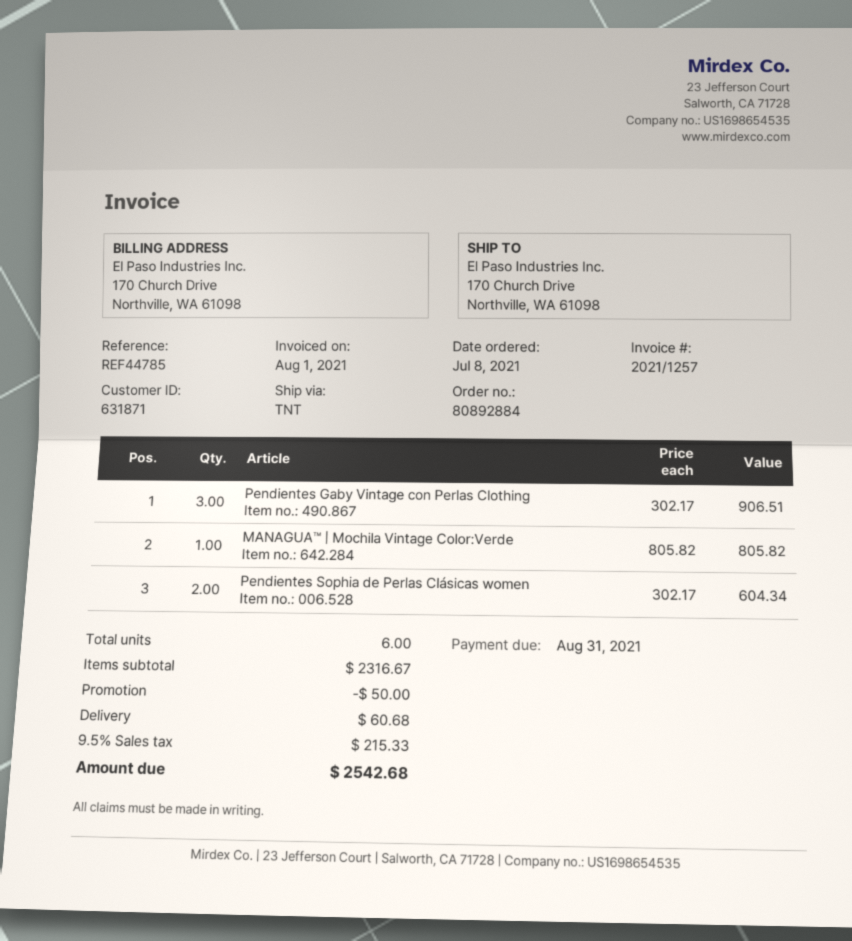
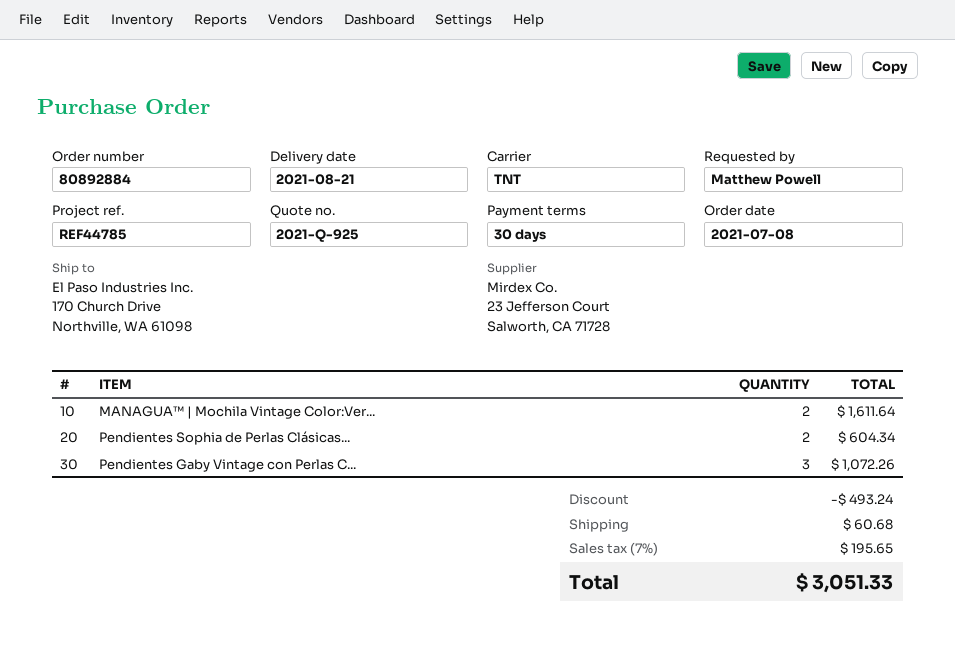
Pendientes Gaby Vintage con Perlas Clothing: 3 for 906.51 -> 3 for 1072.26
MANAGUA™ | Mochila Vintage Color:Verde: 1 for 805.82 -> 2 for 1611.64
discount: 50.00 -> 493.24
tax: 9.5% = 215.33 -> 7% = 195.65
total: 2542.68 -> 3051.33

